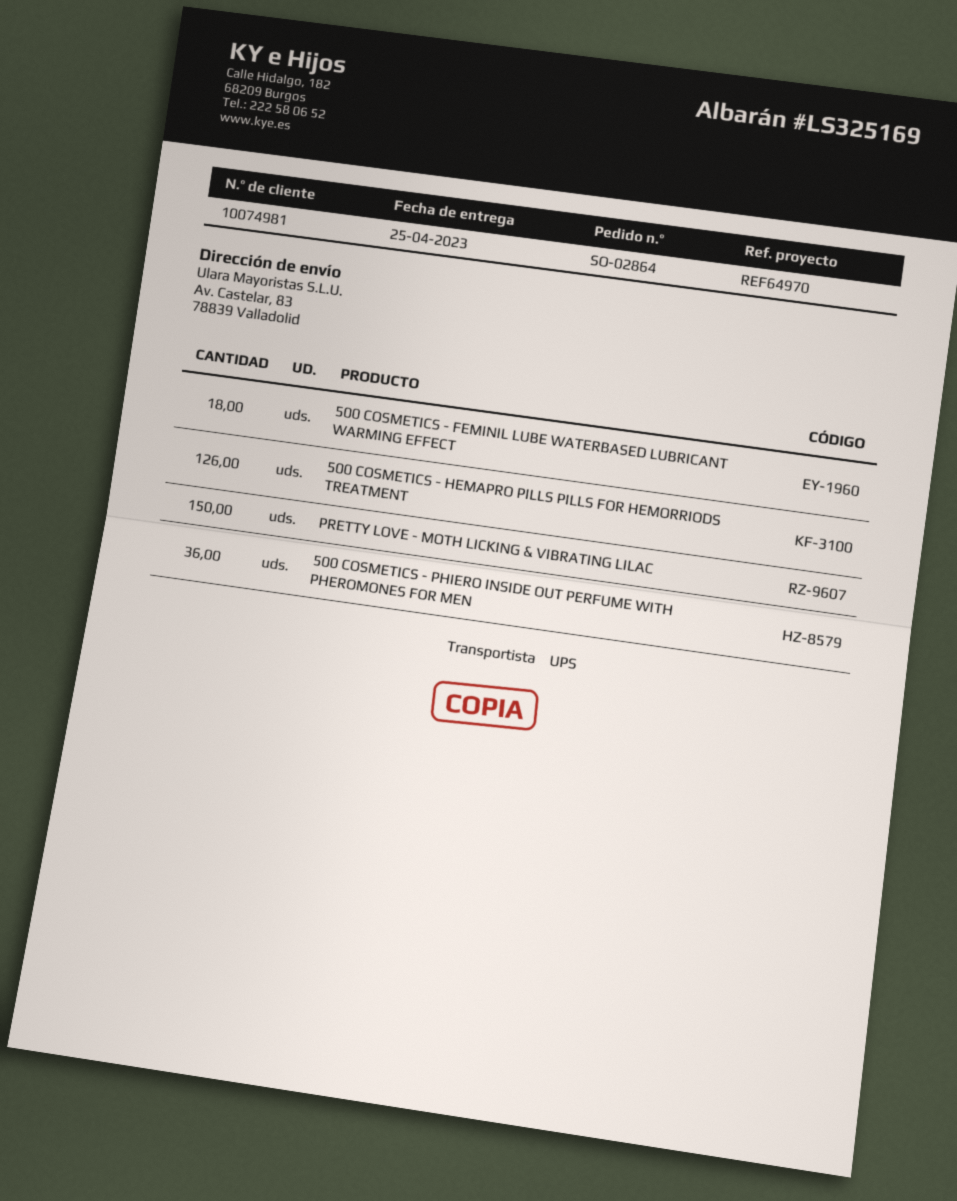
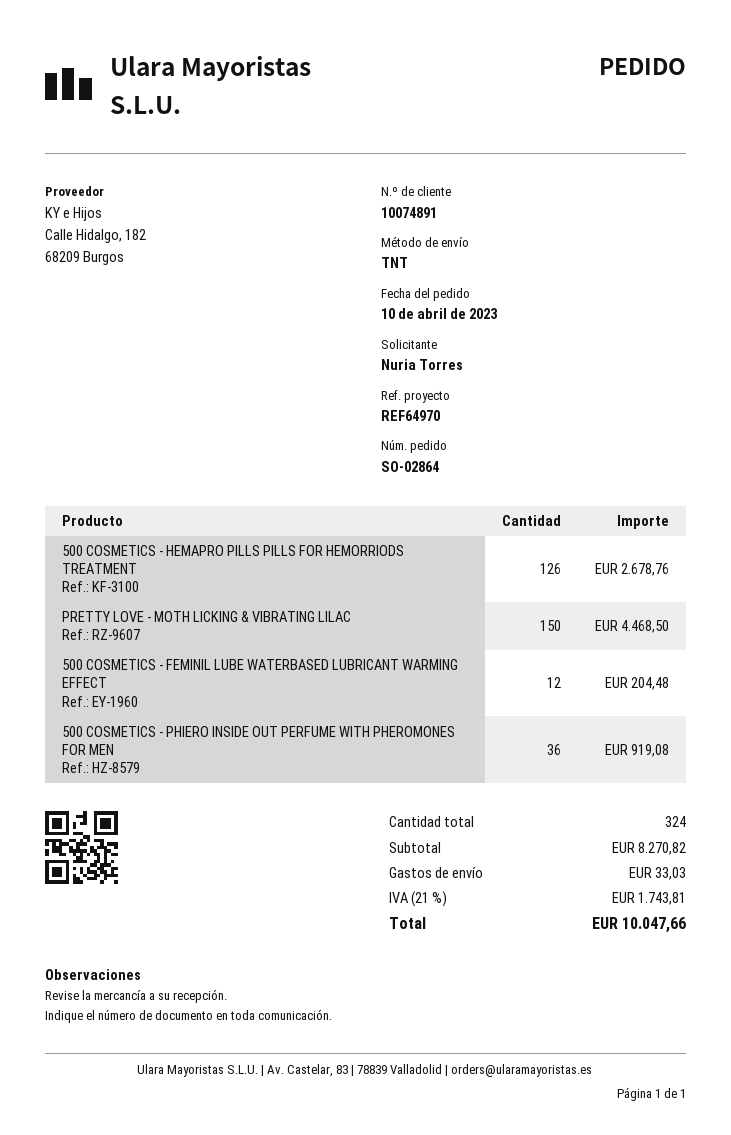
customer number: 10074981 -> 10074891
shipping method: UPS -> TNT
500 COSMETICS - FEMINIL LUBE WATERBASED LUBRICANT WARMING EFFECT: 18 -> 12

